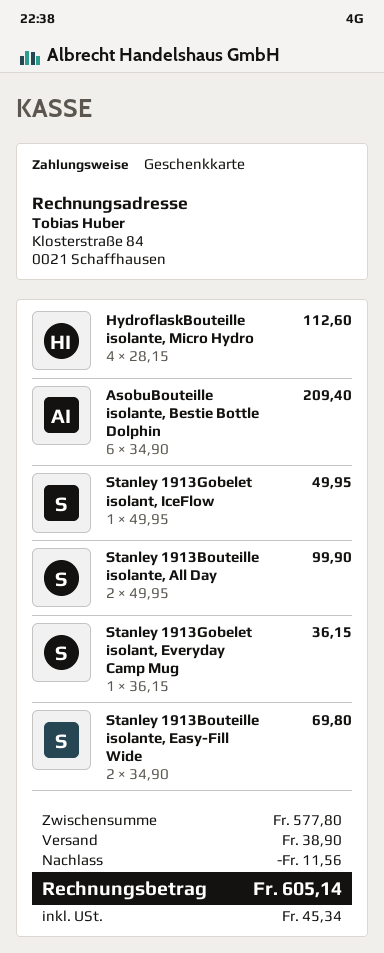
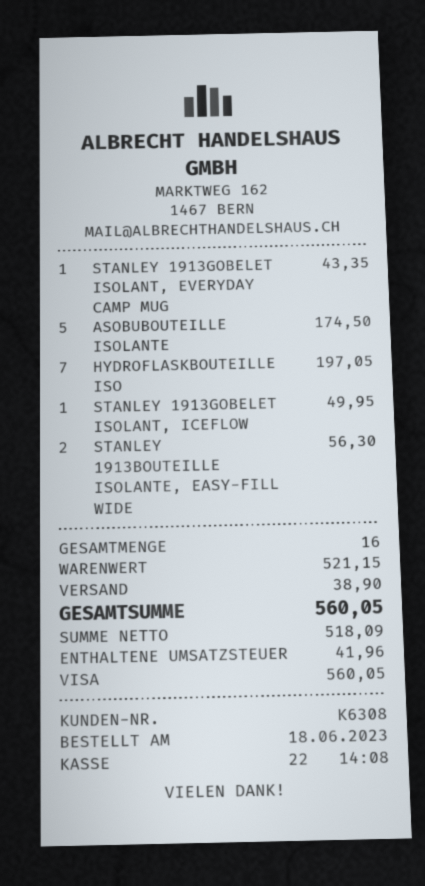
payment method: gift card -> Visa
HydroflaskBouteille isolante, Micro Hydro: 4 for 112.60 -> 7 for 197.05
AsobuBouteille isolante, Bestie Bottle Dolphin: 6 for 209.40 -> 5 for 174.50
Stanley 1913Bouteille isolante, All Day: 2 for 99.90 -> none
Stanley 1913Gobelet isolant, Everyday Camp Mug: 1 for 36.15 -> 1 for 43.35
Stanley 1913Bouteille isolante, Easy-Fill Wide: 2 for 69.80 -> 2 for 56.30
subtotal: 577.80 -> 521.15
discount: 11.56 -> none
tax: 45.34 -> 41.96
total: 605.14 -> 560.05

